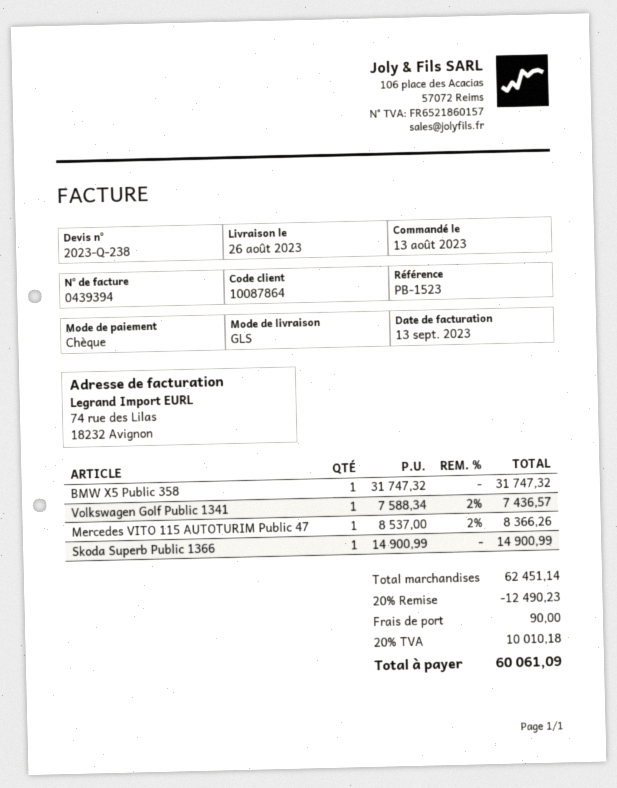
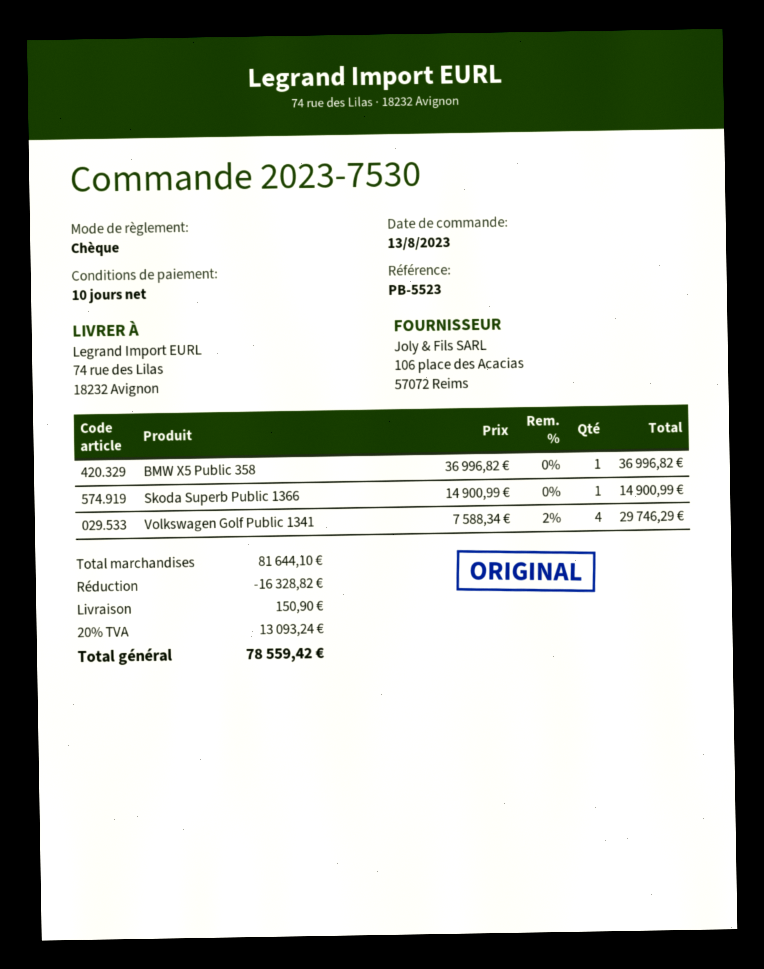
reference: PB-1523 -> PB-5523
BMW X5 Public 358: 1 x 31747.32 = 31747.32 -> 1 x 36996.82 = 36996.82
Volkswagen Golf Public 1341: 1 x 7588.34 - 2% = 7436.57 -> 4 x 7588.34 - 2% = 29746.29
Mercedes VITO 115 AUTOTURIM Public 47: 1 x 8537.00 - 2% = 8366.26 -> none
subtotal: 62451.14 -> 81644.10
discount: 12490.23 -> 16328.82
shipping: 90.00 -> 150.90
tax: 20% = 10010.18 -> 20% = 13093.24
total: 60061.09 -> 78559.42

